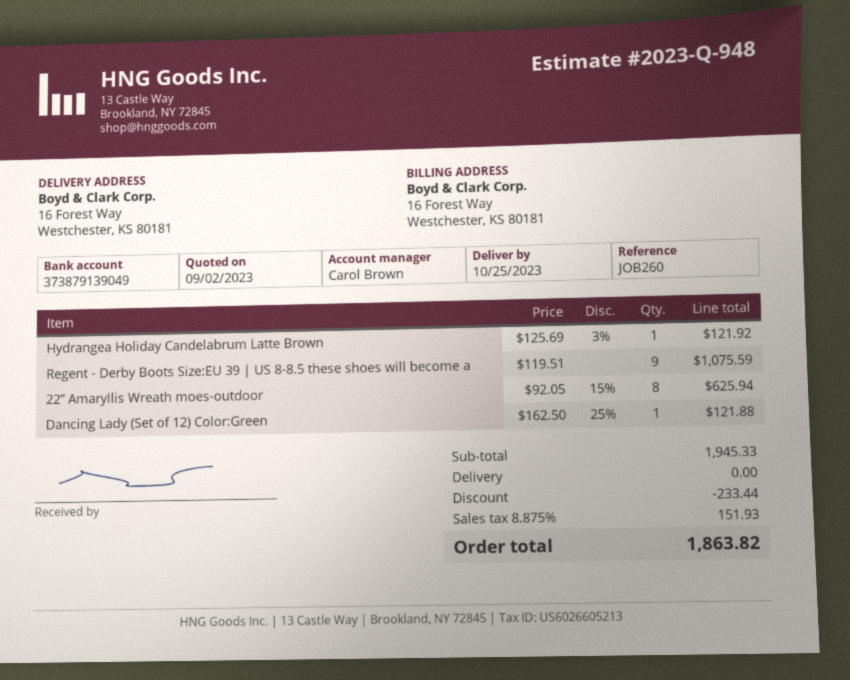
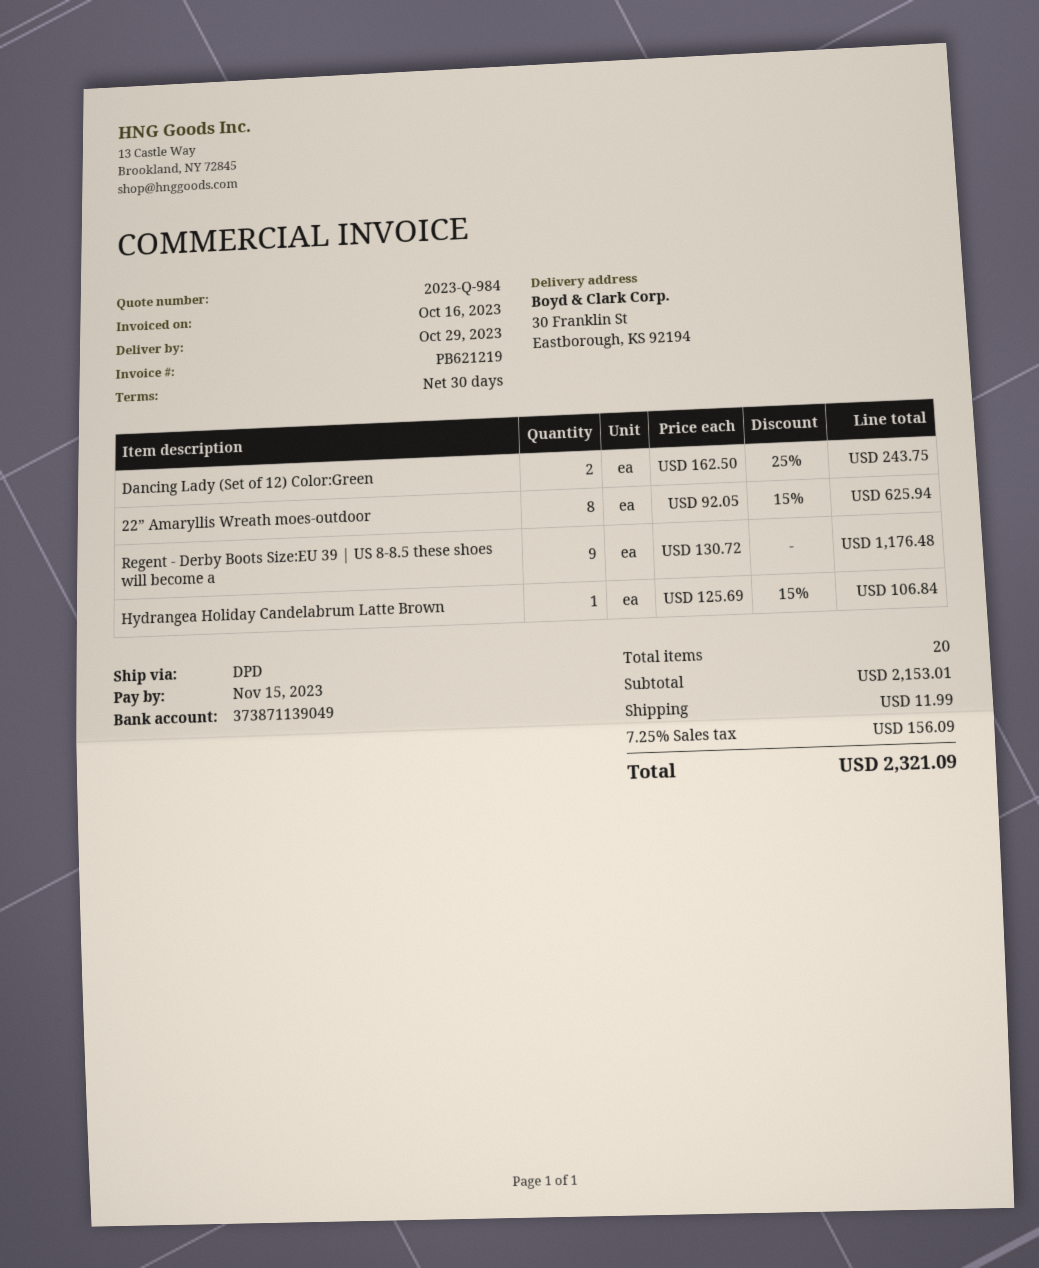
quote number: 2023-Q-948 -> 2023-Q-984
delivery date: 2023-10-25 -> 2023-10-29
bank account: 373879139049 -> 373871139049
ship to: 16 Forest Way, Westchester, KS 80181 -> 30 Franklin St, Eastborough, KS 92194
Hydrangea Holiday Candelabrum Latte Brown: 1 x 125.69 - 3% = 121.92 -> 1 x 125.69 - 15% = 106.84
Regent - Derby Boots Size:EU 39 | US 8-8.5 these shoes will become a: 9 x 119.51 = 1075.59 -> 9 x 130.72 = 1176.48
Dancing Lady (Set of 12) Color:Green: 1 x 162.50 - 25% = 121.88 -> 2 x 162.50 - 25% = 243.75
subtotal: 1945.33 -> 2153.01
discount: 233.44 -> none
shipping: 0.00 -> 11.99
tax: 8.875% = 151.93 -> 7.25% = 156.09
total: 1863.82 -> 2321.09

